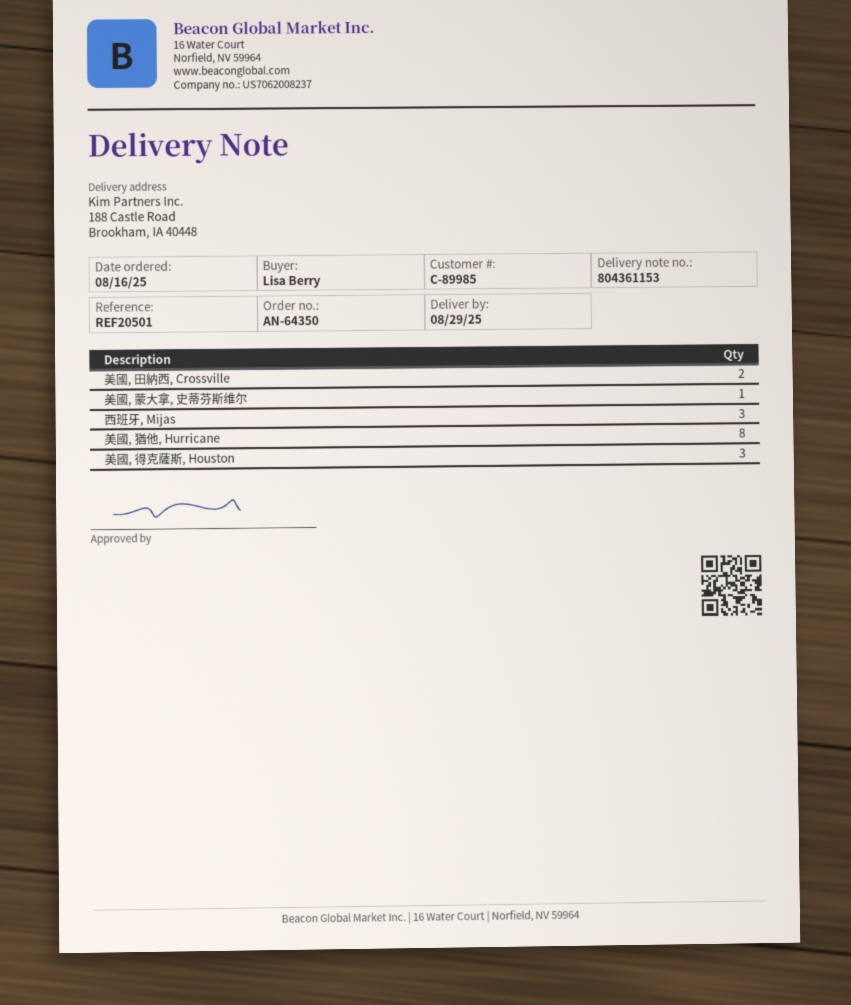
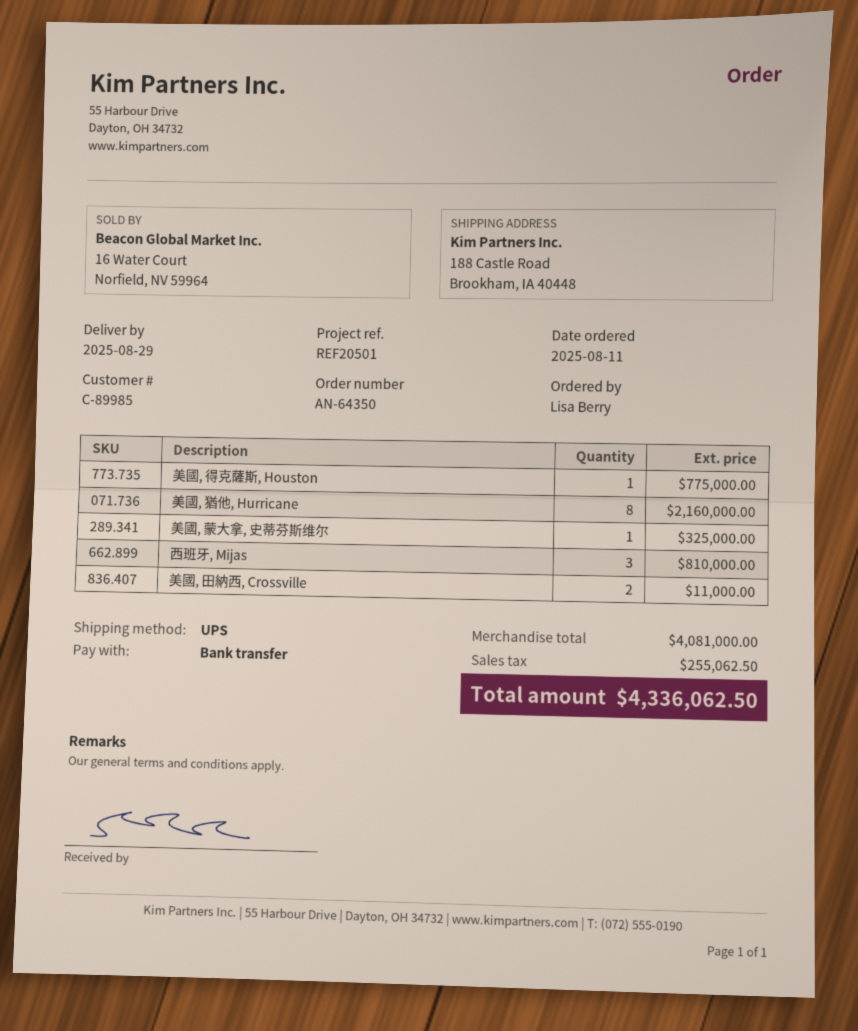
order date: 2025-08-16 -> 2025-08-11
美國, 得克薩斯, Houston: 3 -> 1

